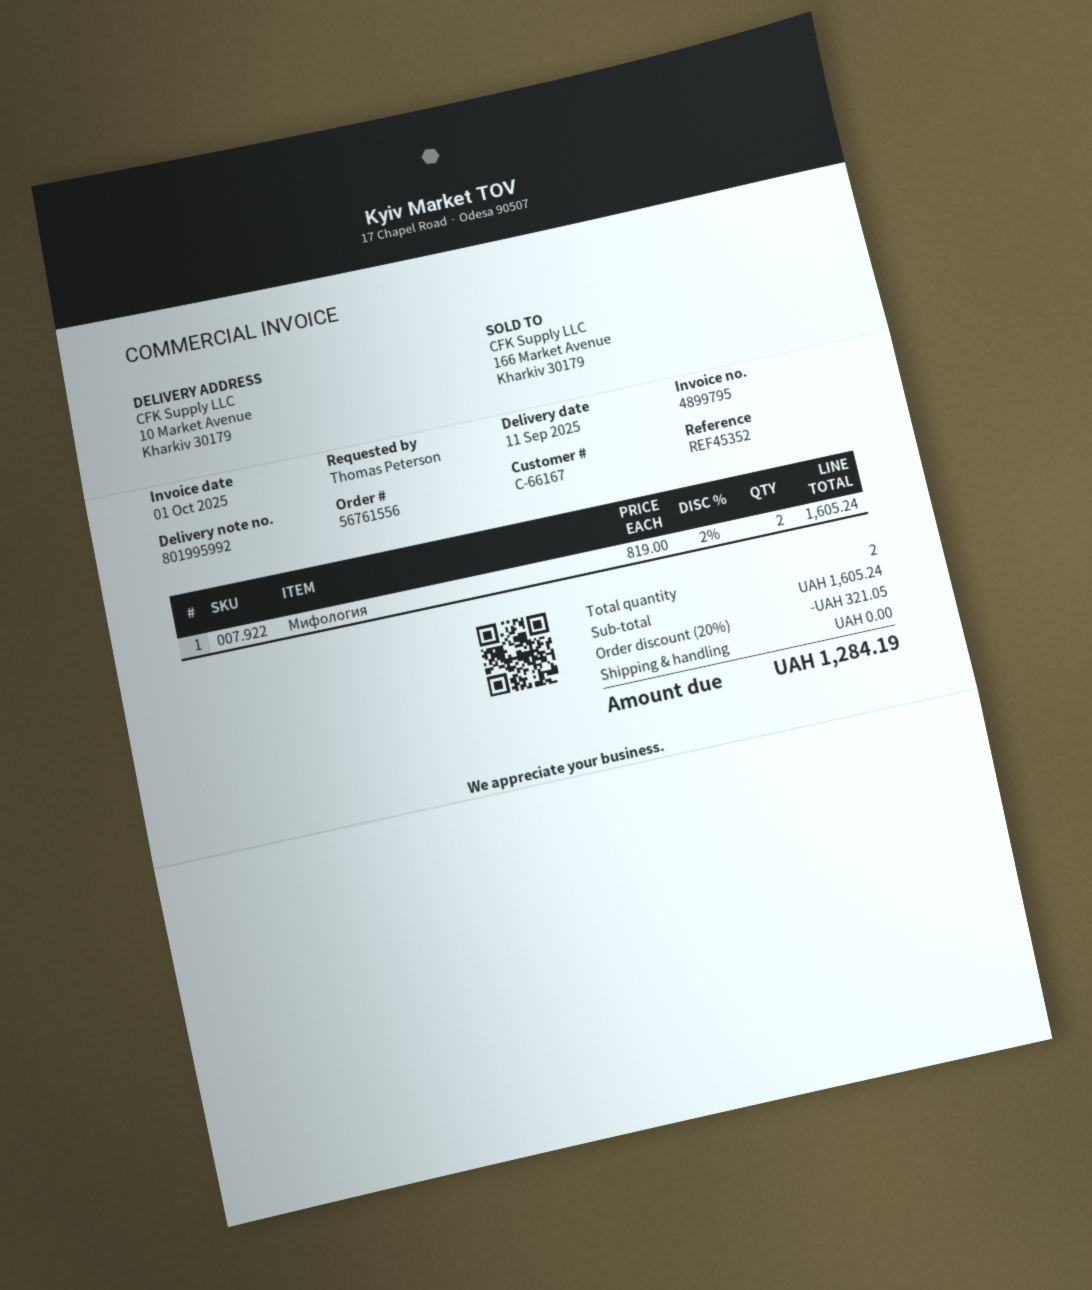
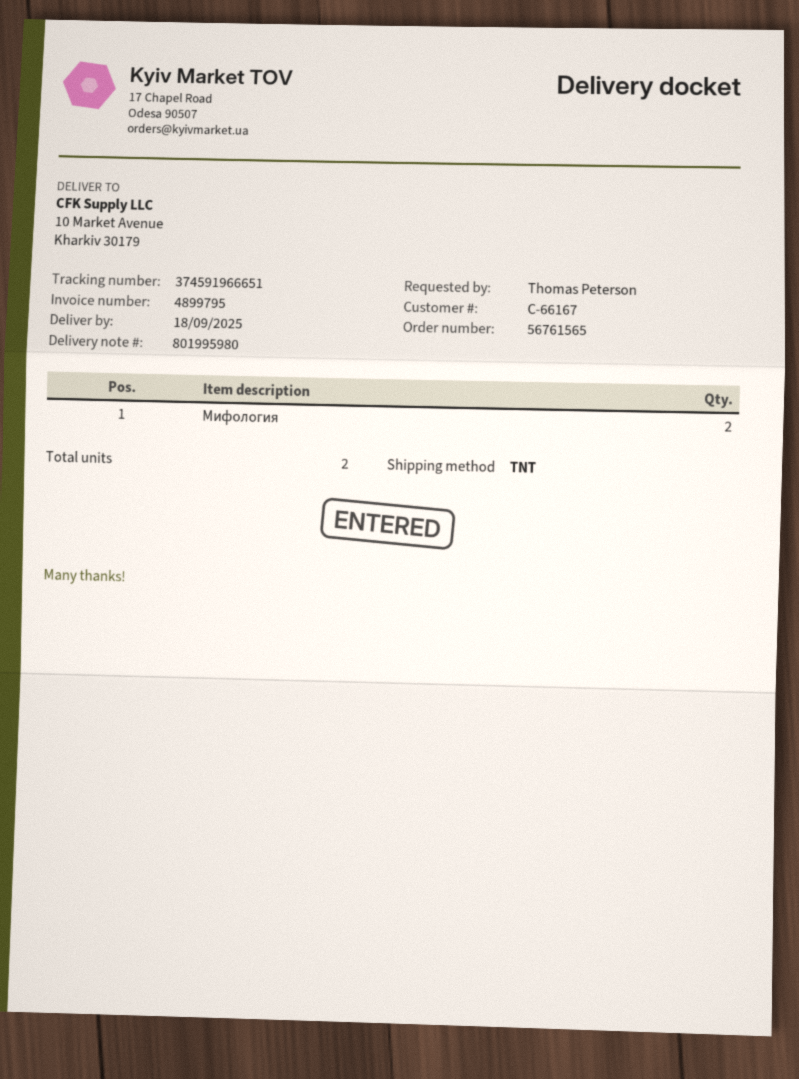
order number: 56761556 -> 56761565
delivery note number: 801995992 -> 801995980
delivery date: 2025-09-11 -> 2025-09-18

